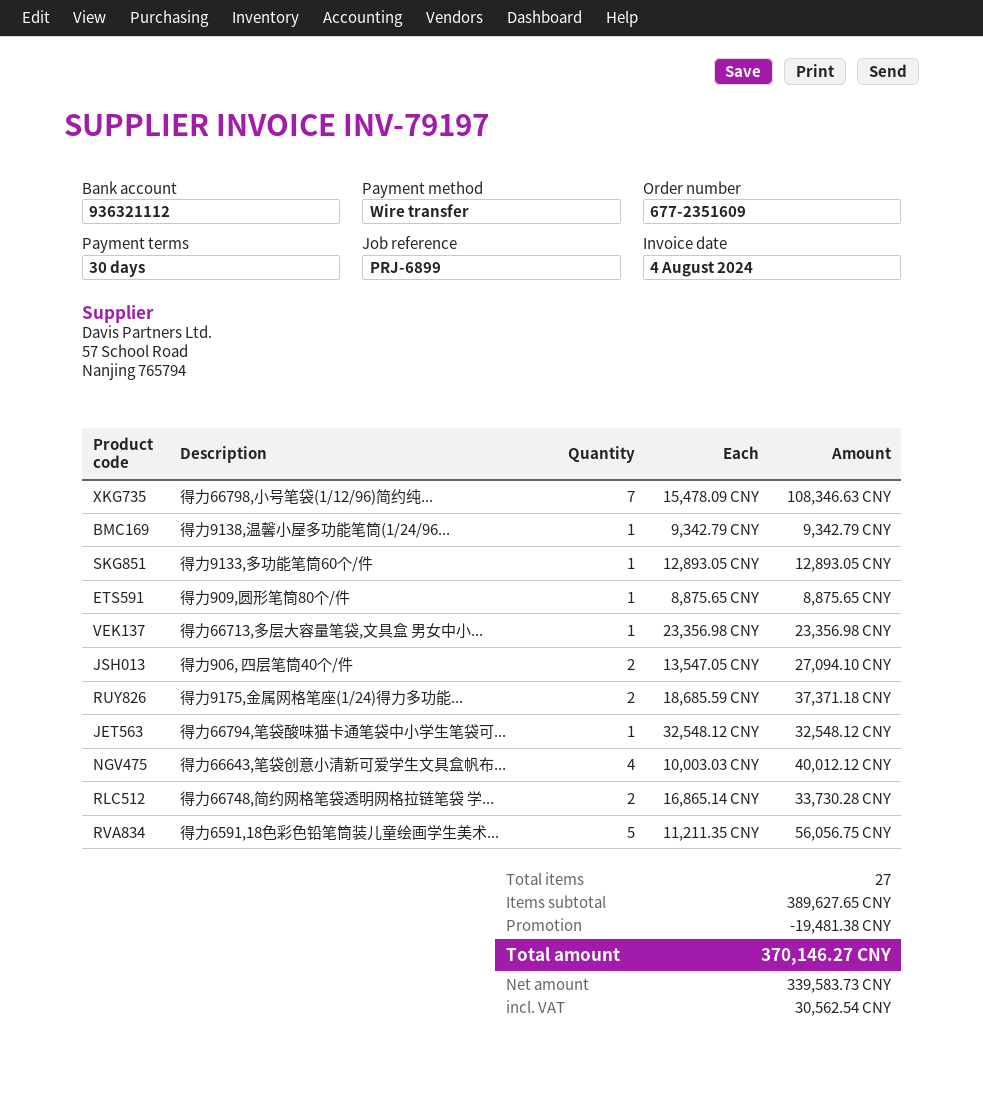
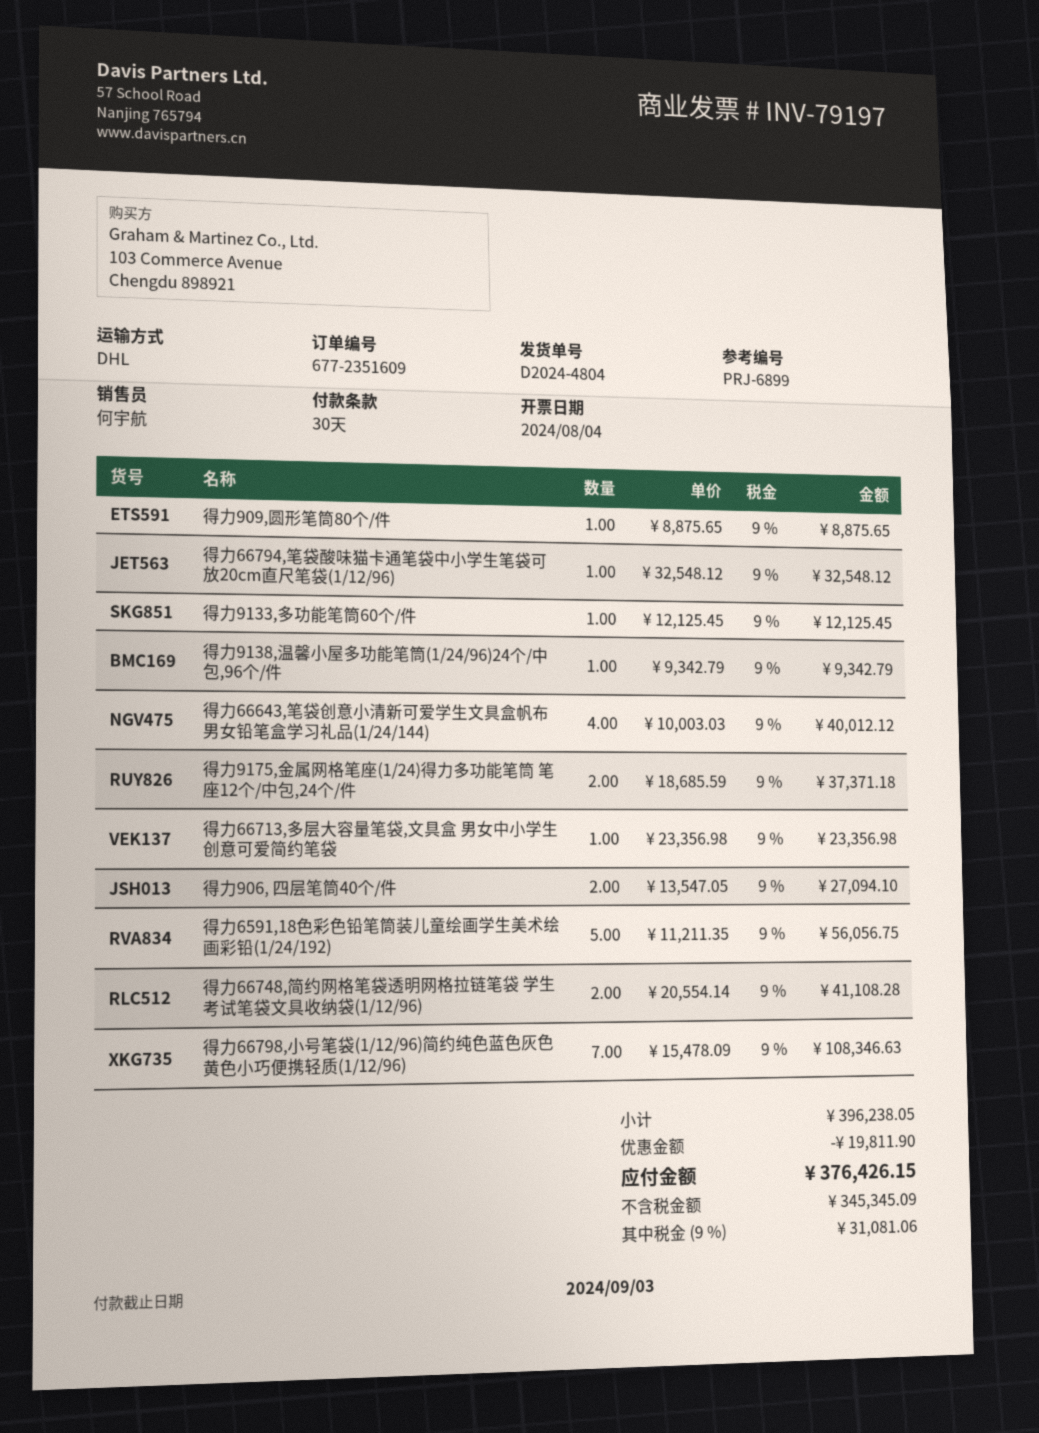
得力9133,多功能笔筒60个/件: 1 x 12893.05 = 12893.05 -> 1 x 12125.45 = 12125.45
得力66748,简约网格笔袋透明网格拉链笔袋 学...: 2 x 16865.14 = 33730.28 -> 2 x 20554.14 = 41108.28
subtotal: 389627.65 -> 396238.05
discount: 19481.38 -> 19811.90
net: 339583.73 -> 345345.09
tax: 30562.54 -> 31081.06
total: 370146.27 -> 376426.15

